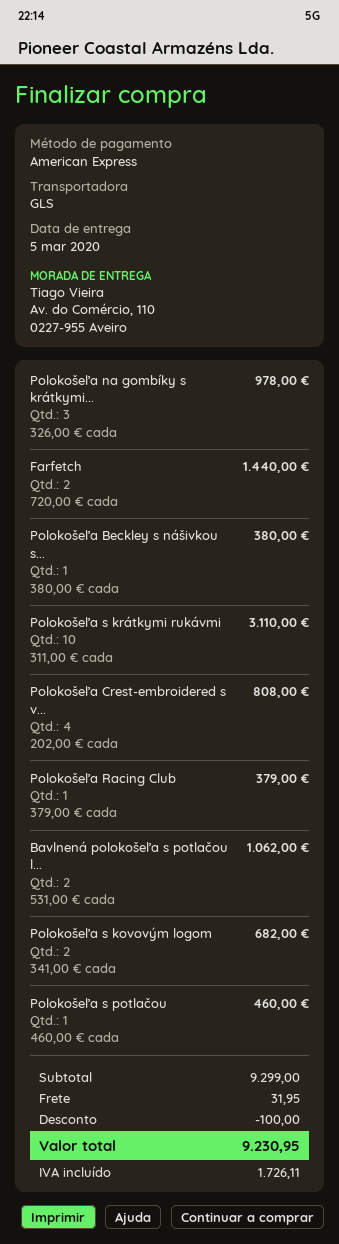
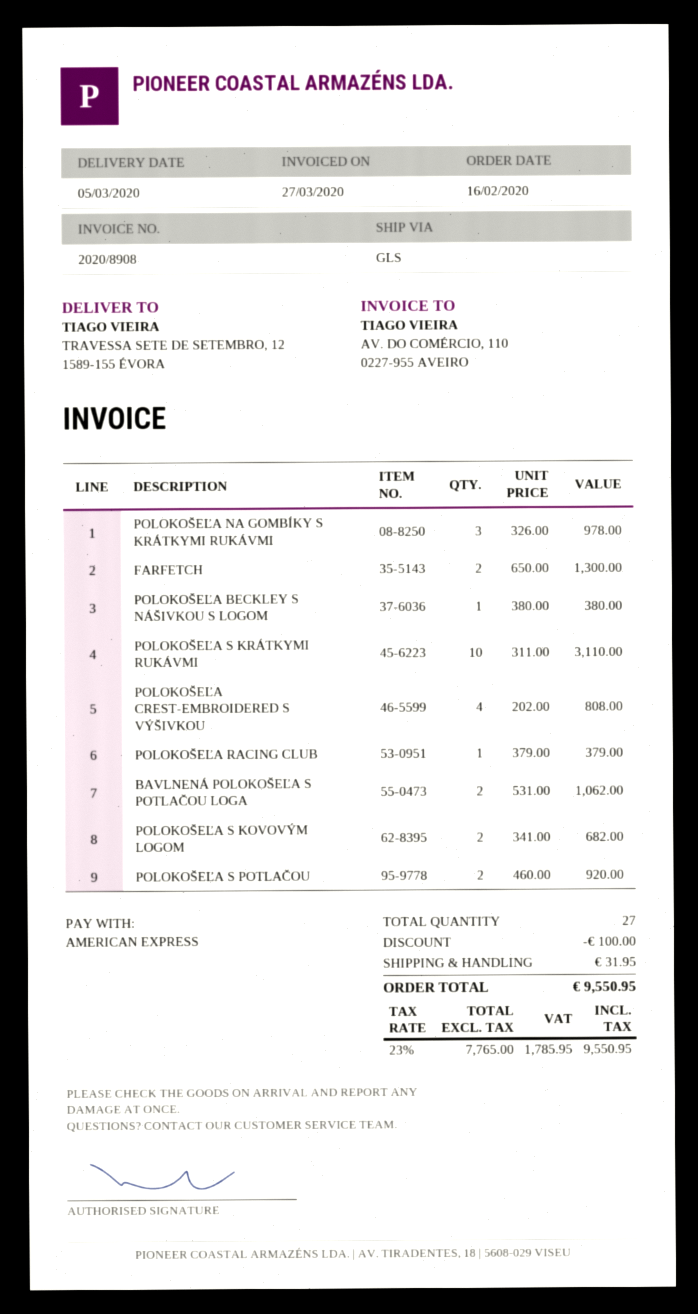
ship to: Av. do Comércio, 110, 0227-955 Aveiro -> TRAVESSA SETE DE SETEMBRO, 12, 1589-155 ÉVORA
Farfetch: 2 x 720.00 = 1440.00 -> 2 x 650.00 = 1300.00
Polokošeľa s potlačou: 1 x 460.00 = 460.00 -> 2 x 460.00 = 920.00
tax: 1726.11 -> 1785.95
total: 9230.95 -> 9550.95

